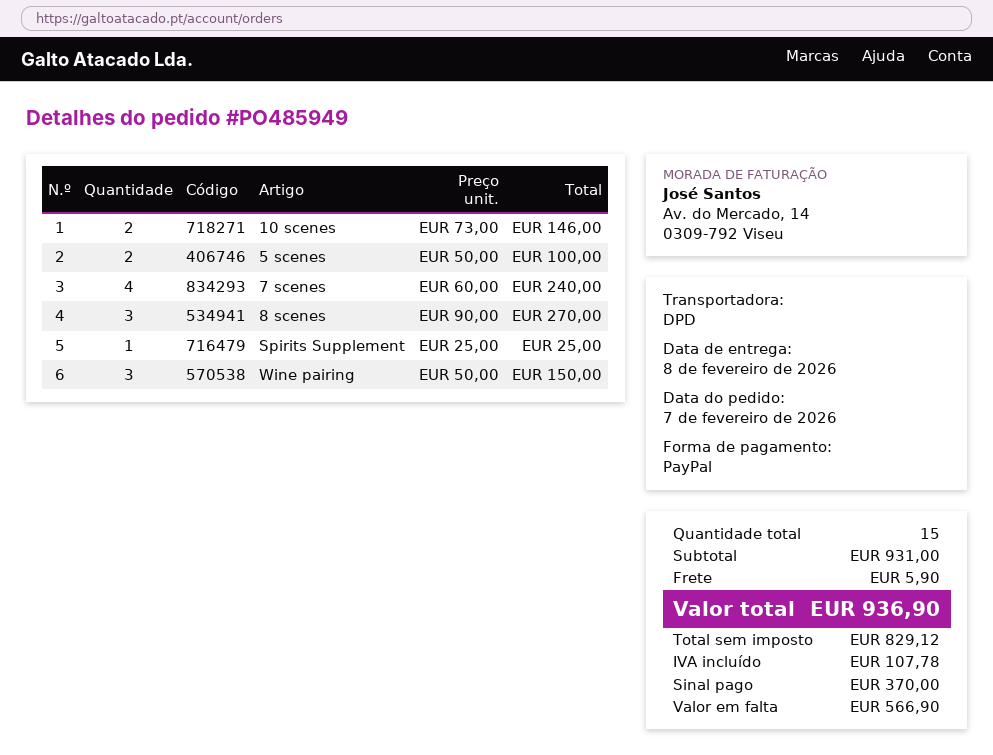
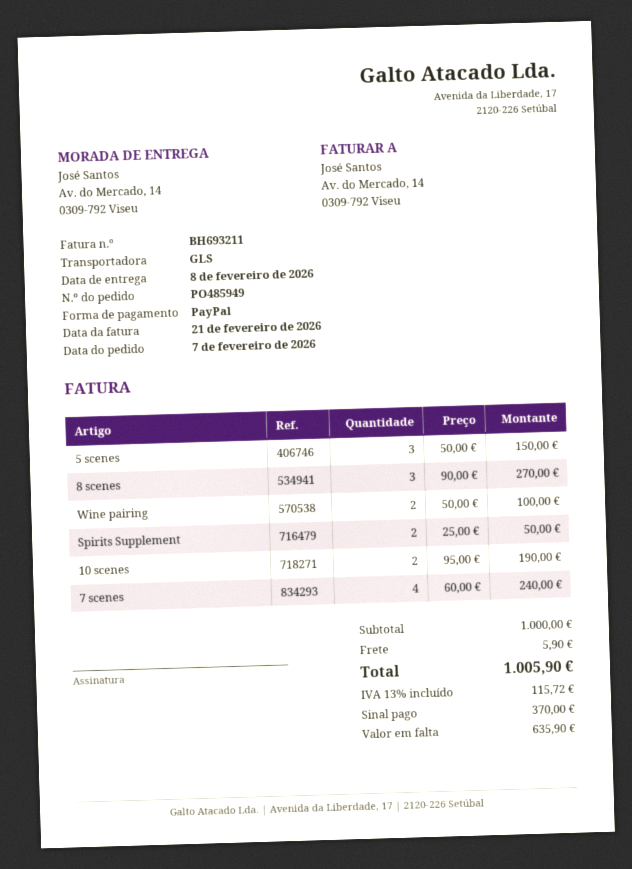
shipping method: DPD -> GLS
10 scenes: 2 x 73.00 = 146.00 -> 2 x 95.00 = 190.00
5 scenes: 2 x 50.00 = 100.00 -> 3 x 50.00 = 150.00
Spirits Supplement: 1 x 25.00 = 25.00 -> 2 x 25.00 = 50.00
Wine pairing: 3 x 50.00 = 150.00 -> 2 x 50.00 = 100.00
subtotal: 931.00 -> 1000.00
tax: 107.78 -> 115.72
total: 936.90 -> 1005.90
balance: 566.90 -> 635.90

